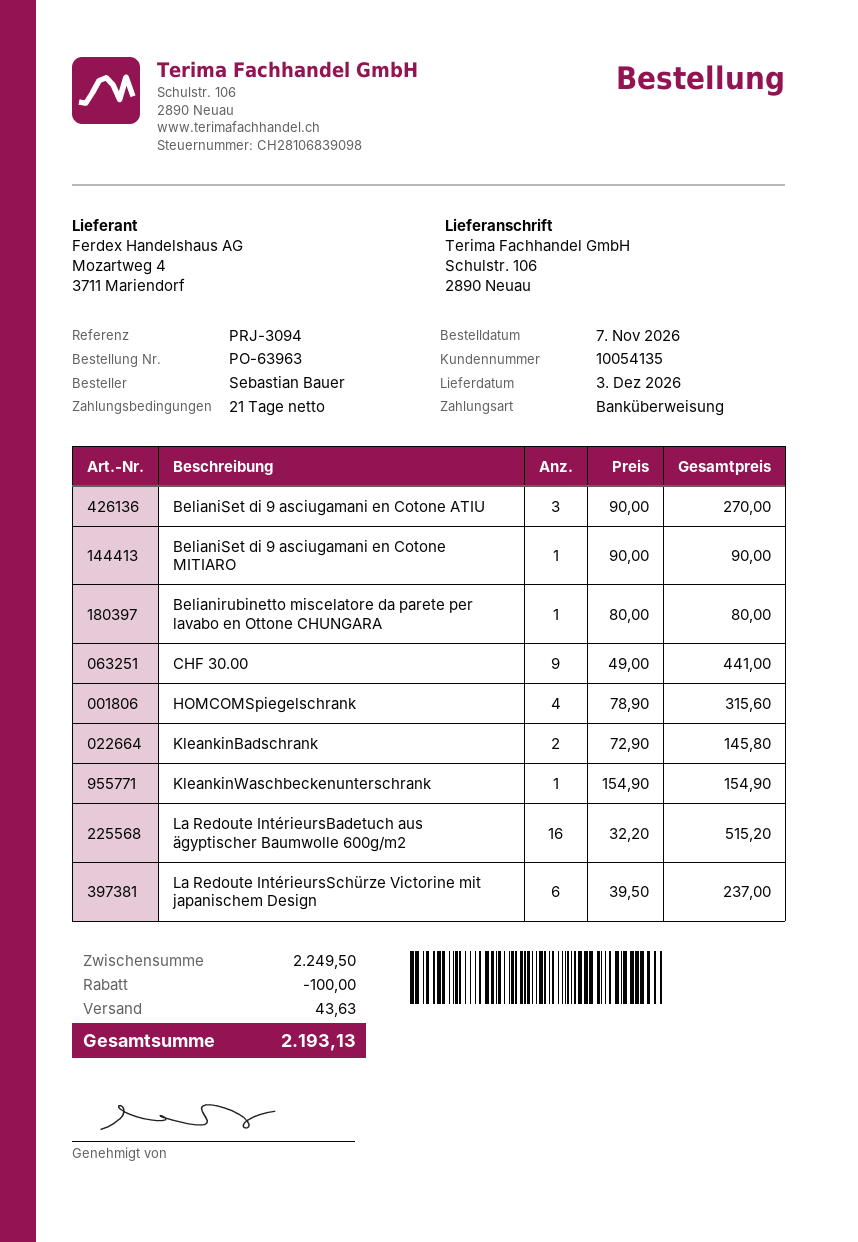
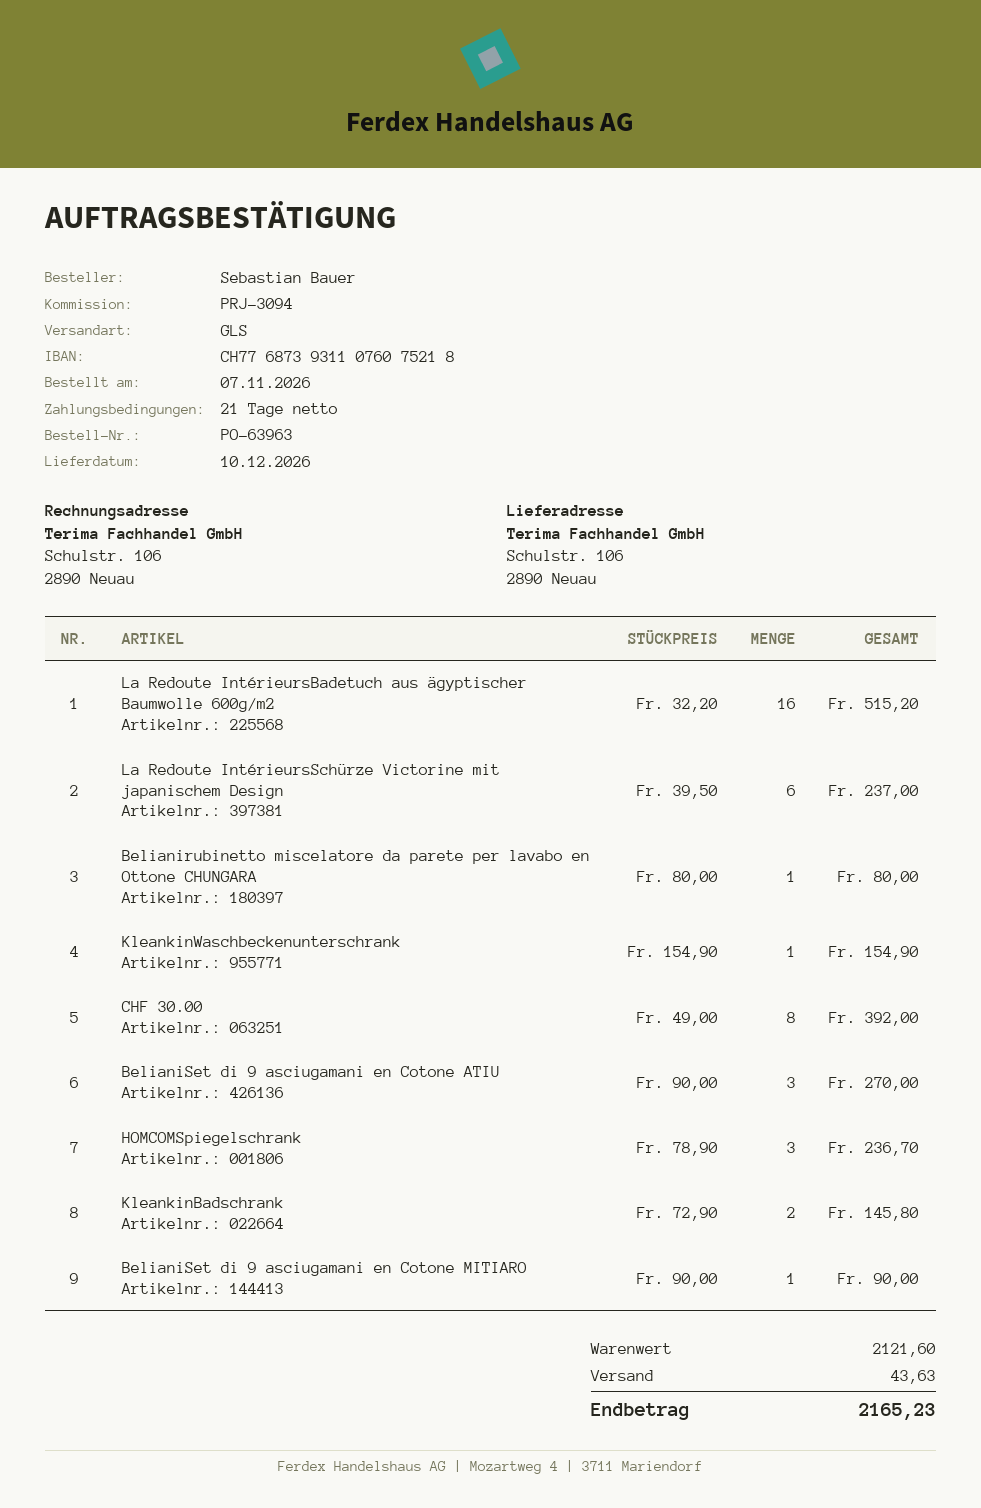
delivery date: 2026-12-03 -> 2026-12-10
CHF 30.00: 9 x 49.00 = 441.00 -> 8 x 49.00 = 392.00
HOMCOMSpiegelschrank: 4 x 78.90 = 315.60 -> 3 x 78.90 = 236.70
subtotal: 2249.50 -> 2121.60
discount: 100.00 -> none
total: 2193.13 -> 2165.23

